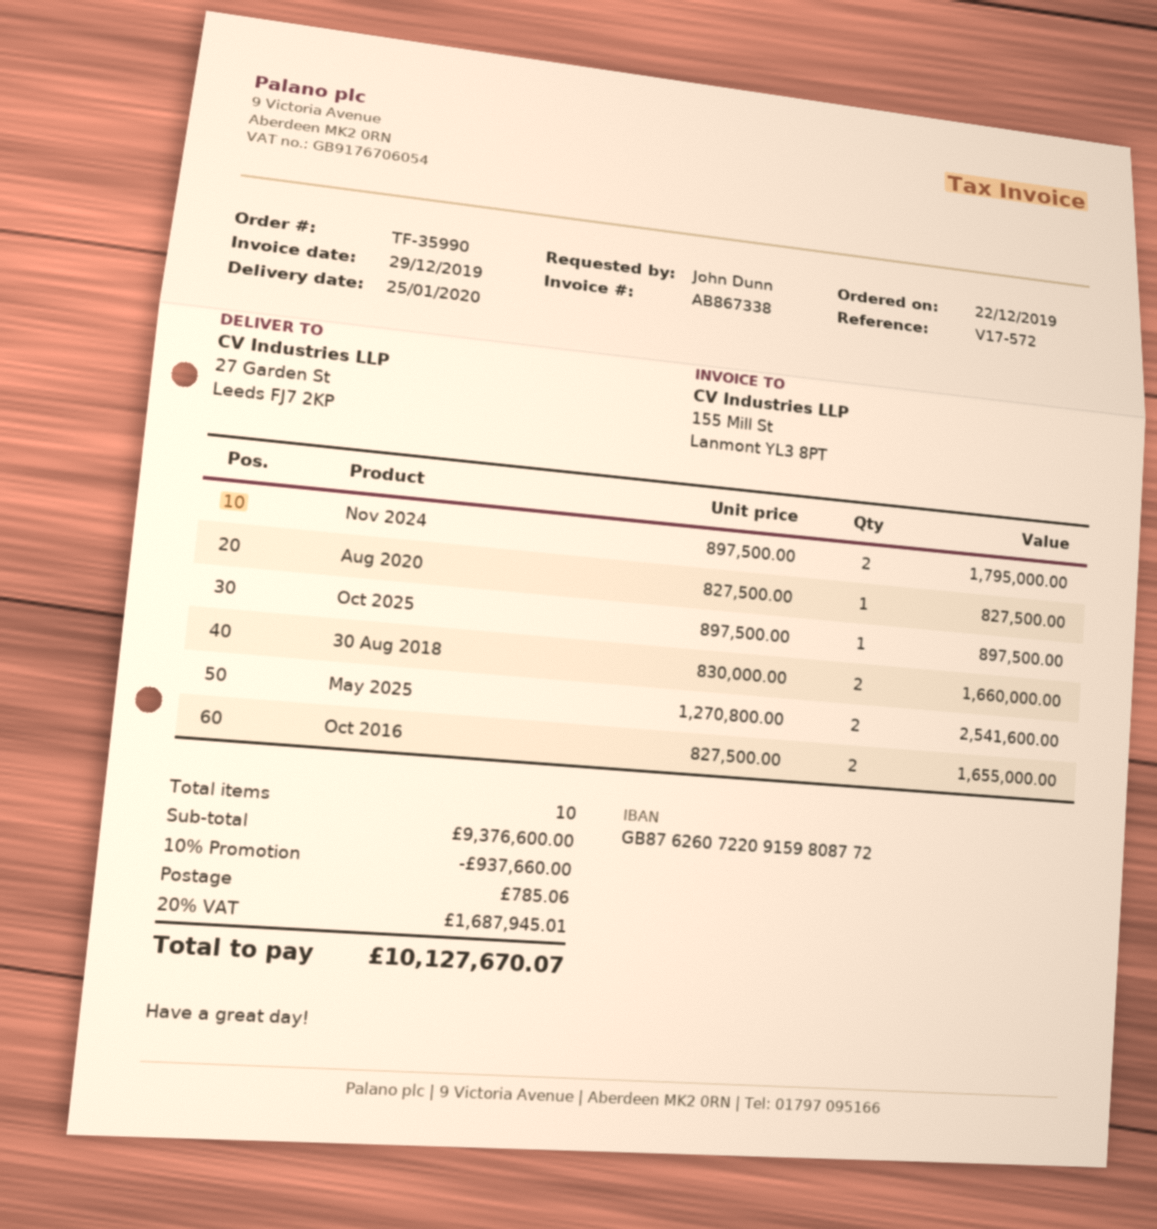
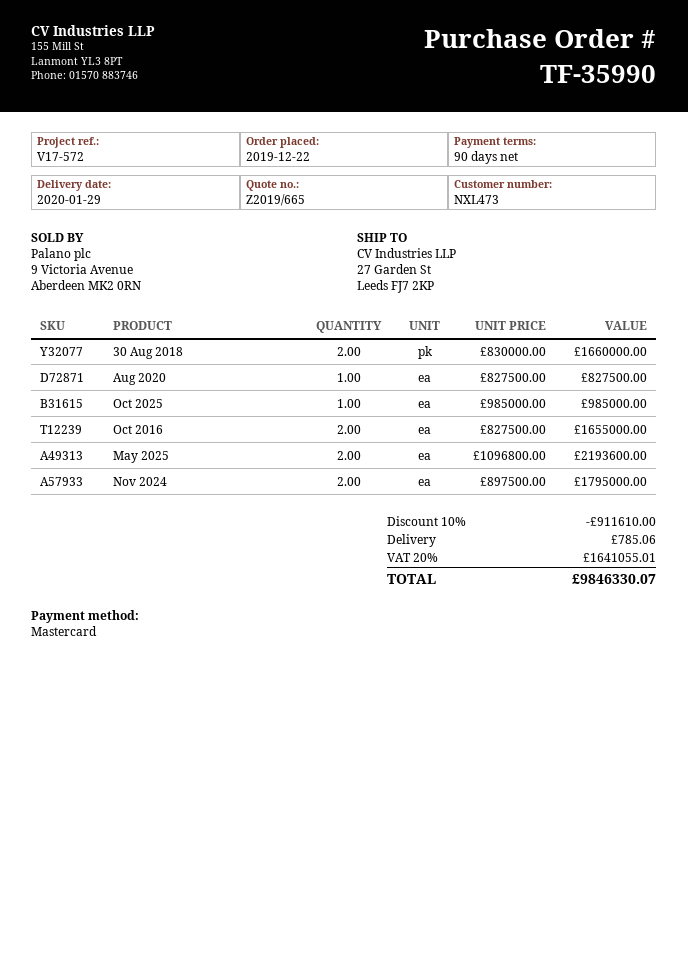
delivery date: 2020-01-25 -> 2020-01-29
Oct 2025: 1 x 897500.00 = 897500.00 -> 1 x 985000.00 = 985000.00
May 2025: 2 x 1270800.00 = 2541600.00 -> 2 x 1096800.00 = 2193600.00
discount: 10% = 937660.00 -> 10% = 911610.00
tax: 20% = 1687945.01 -> 20% = 1641055.01
total: 10127670.07 -> 9846330.07

